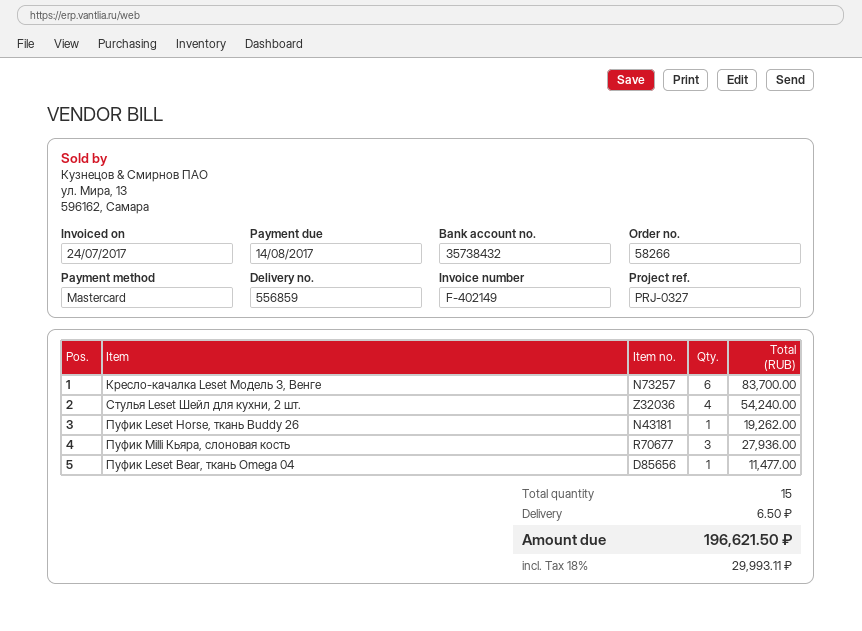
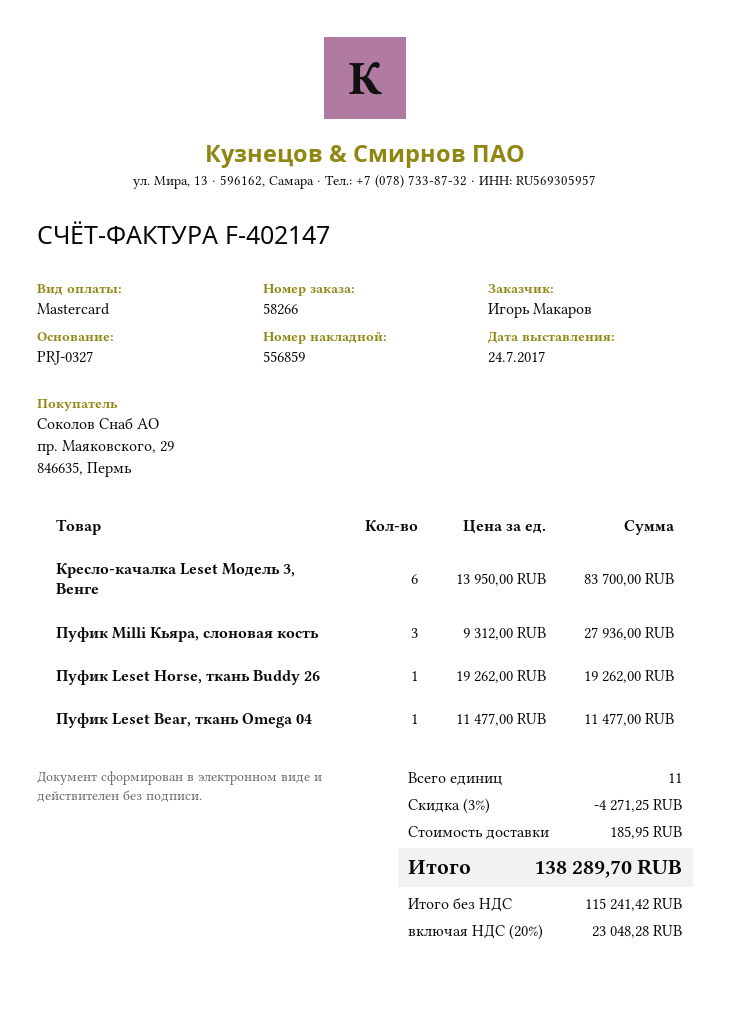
invoice number: F-402149 -> F-402147
Стулья Leset Шейл для кухни, 2 шт.: 4 for 54240.00 -> none
total quantity: 15 -> 11
discount: none -> 3% = 4271.25
shipping: 6.50 -> 185.95
tax: 18% = 29993.11 -> 20% = 23048.28
total: 196621.50 -> 138289.70

